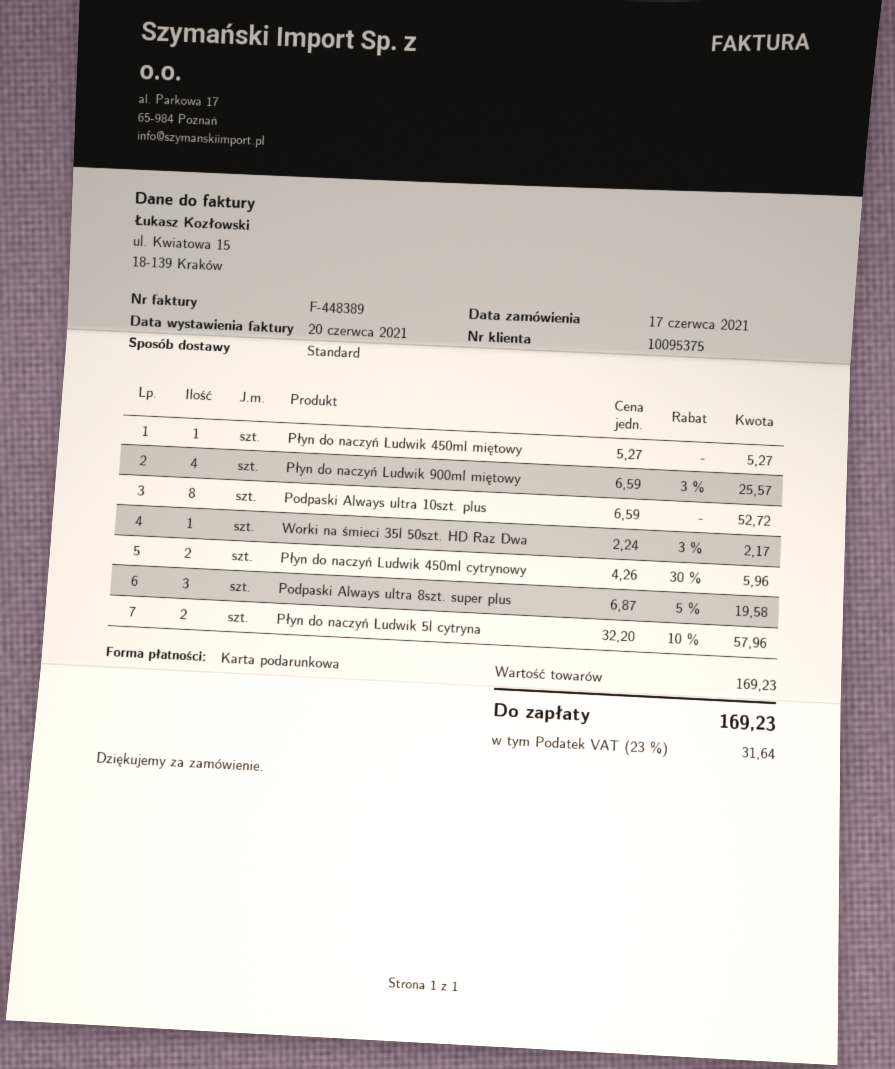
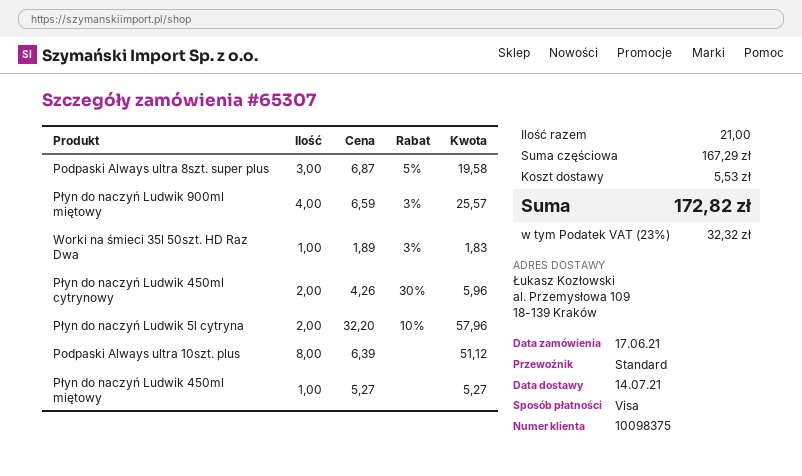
customer number: 10095375 -> 10098375
payment method: gift card -> Visa
Podpaski Always ultra 10szt. plus: 8 x 6.59 = 52.72 -> 8 x 6.39 = 51.12
Worki na śmieci 35l 50szt. HD Raz Dwa: 1 x 2.24 - 3% = 2.17 -> 1 x 1.89 - 3% = 1.83
subtotal: 169.23 -> 167.29
shipping: none -> 5.53
tax: 23% = 31.64 -> 23% = 32.32
total: 169.23 -> 172.82

